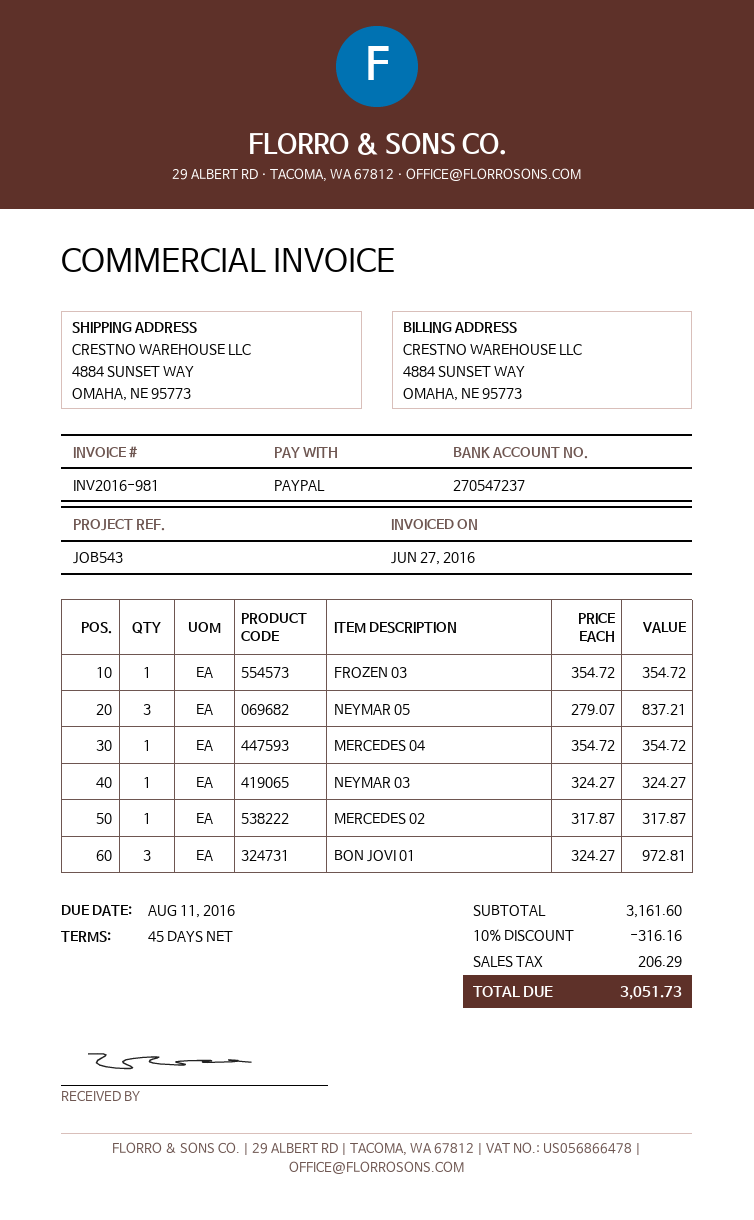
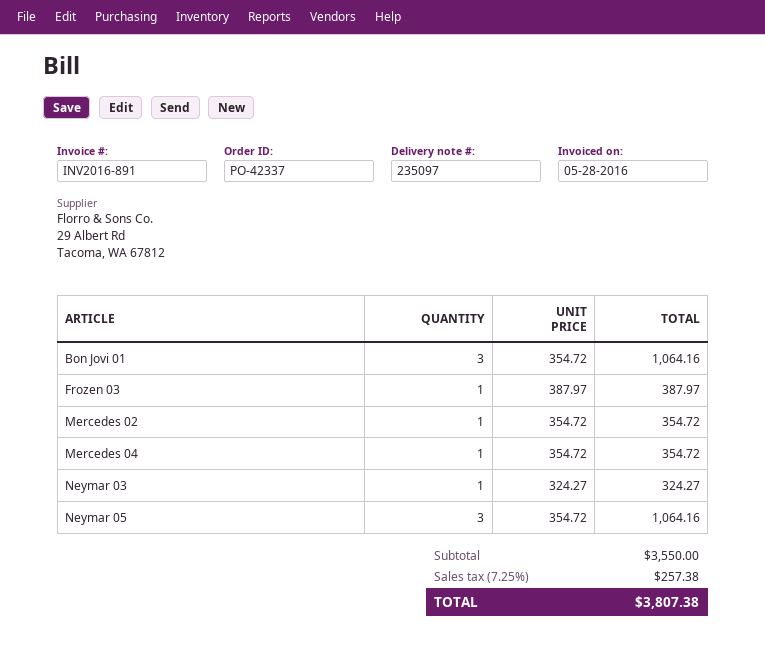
invoice number: INV2016-981 -> INV2016-891
invoice date: 2016-06-27 -> 2016-05-28
FROZEN 03: 1 x 354.72 = 354.72 -> 1 x 387.97 = 387.97
NEYMAR 05: 3 x 279.07 = 837.21 -> 3 x 354.72 = 1064.16
MERCEDES 02: 1 x 317.87 = 317.87 -> 1 x 354.72 = 354.72
BON JOVI 01: 3 x 324.27 = 972.81 -> 3 x 354.72 = 1064.16
subtotal: 3161.60 -> 3550.00
discount: 10% = 316.16 -> none
tax: 206.29 -> 257.38
total: 3051.73 -> 3807.38

